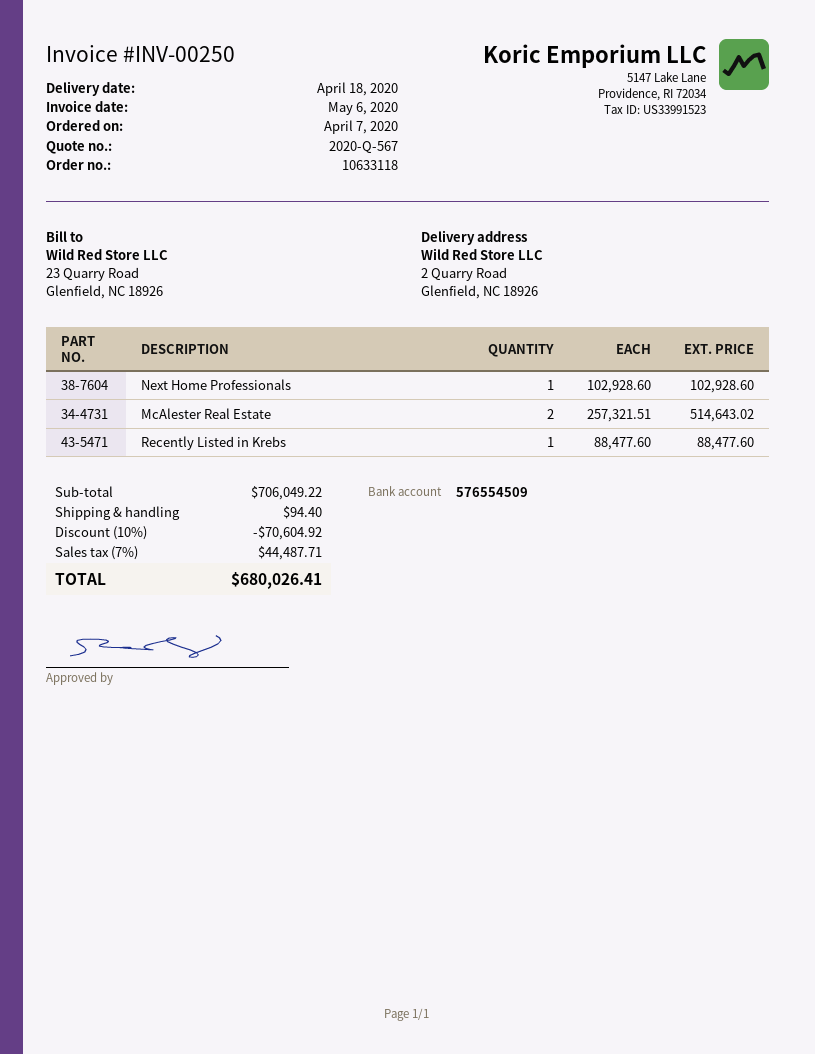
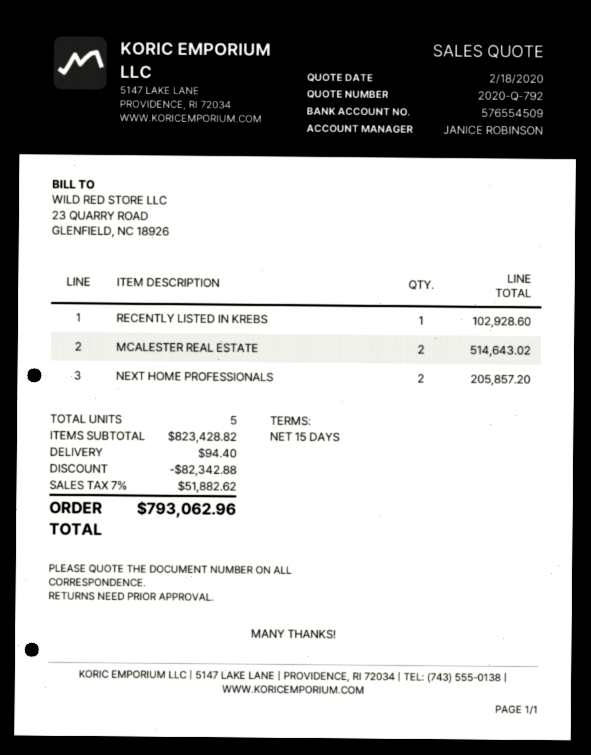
quote number: 2020-Q-567 -> 2020-Q-792
Next Home Professionals: 1 for 102928.60 -> 2 for 205857.20
Recently Listed in Krebs: 1 for 88477.60 -> 1 for 102928.60
subtotal: 706049.22 -> 823428.82
discount: 70604.92 -> 82342.88
tax: 7% = 44487.71 -> 7% = 51882.62
total: 680026.41 -> 793062.96

